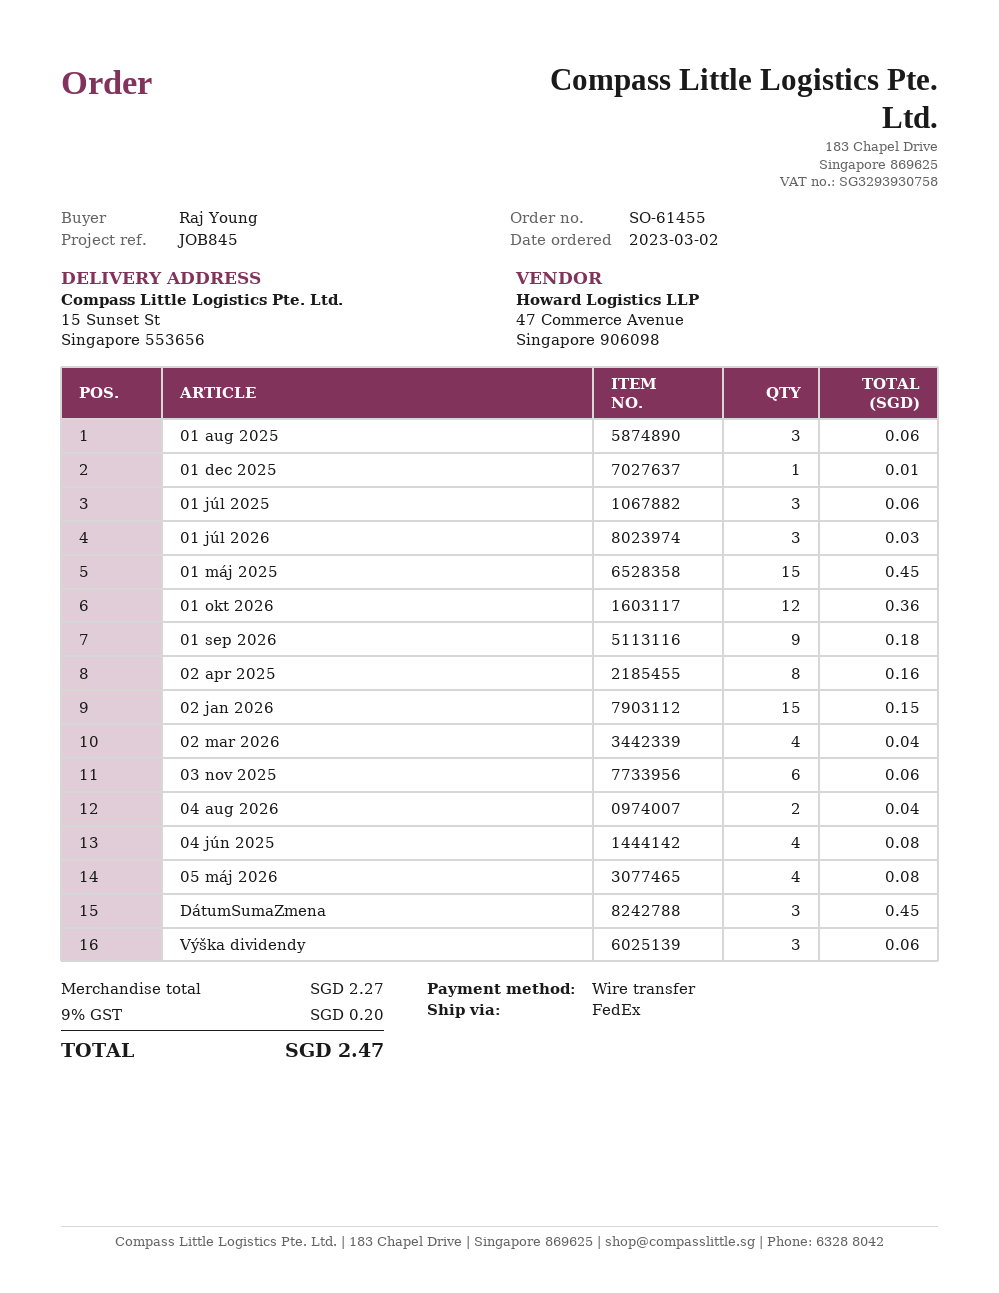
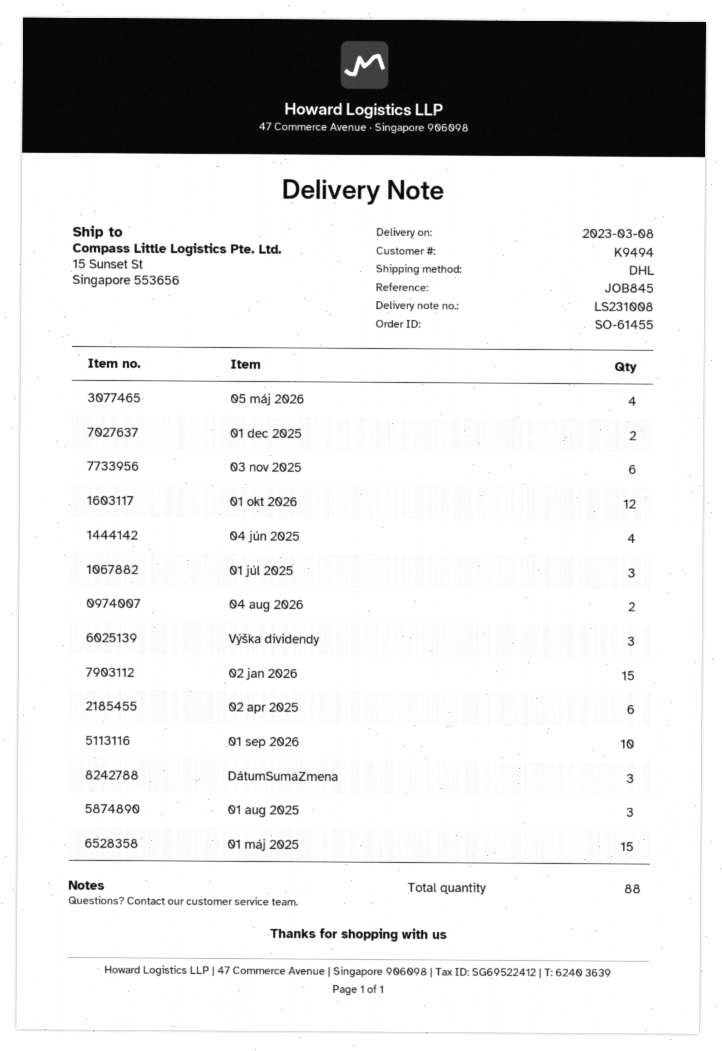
shipping method: FedEx -> DHL
01 dec 2025: 1 -> 2
01 júl 2026: 3 -> none
01 sep 2026: 9 -> 10
02 apr 2025: 8 -> 6
02 mar 2026: 4 -> none

